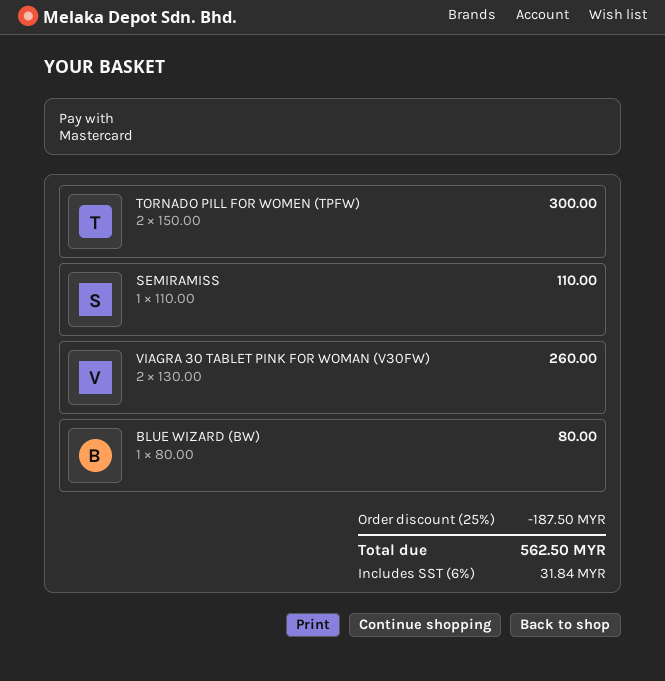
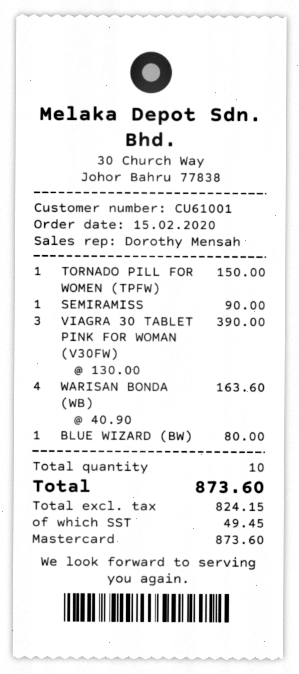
TORNADO PILL FOR WOMEN (TPFW): 2 x 150.00 = 300.00 -> 1 x 150.00 = 150.00
SEMIRAMISS: 1 x 110.00 = 110.00 -> 1 x 90.00 = 90.00
VIAGRA 30 TABLET PINK FOR WOMAN (V30FW): 2 x 130.00 = 260.00 -> 3 x 130.00 = 390.00
WARISAN BONDA (WB): none -> 4 x 40.90 = 163.60
discount: 25% = 187.50 -> none
tax: 31.84 -> 49.45
total: 562.50 -> 873.60

